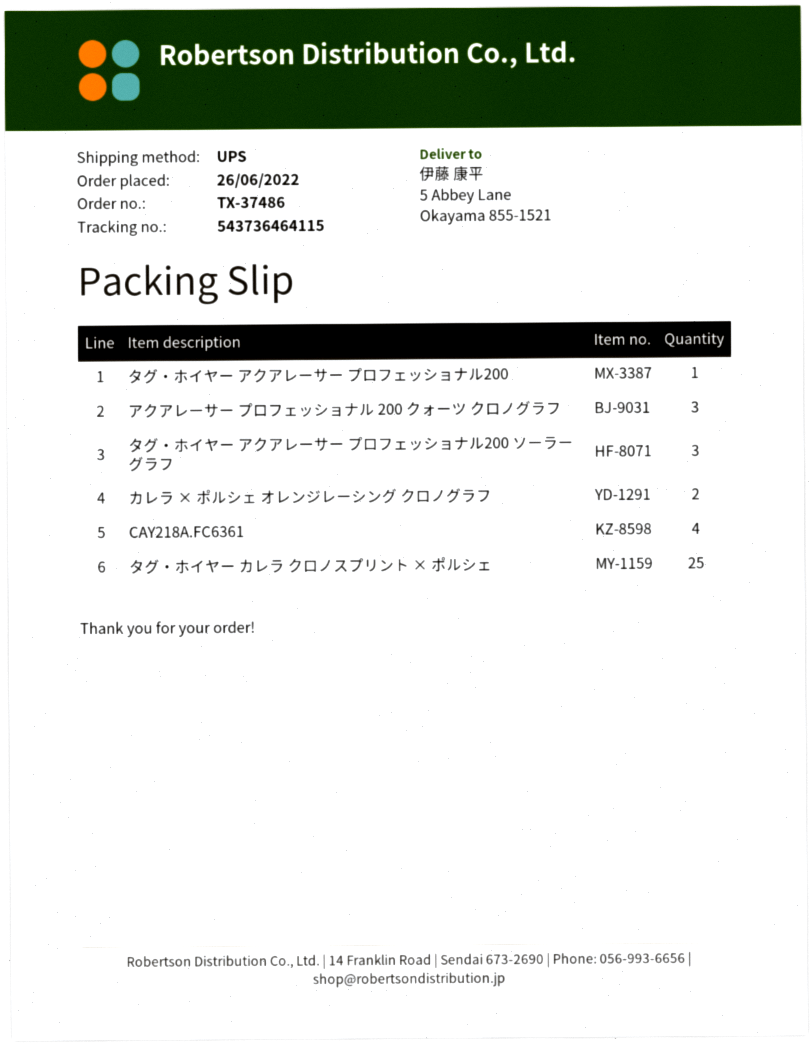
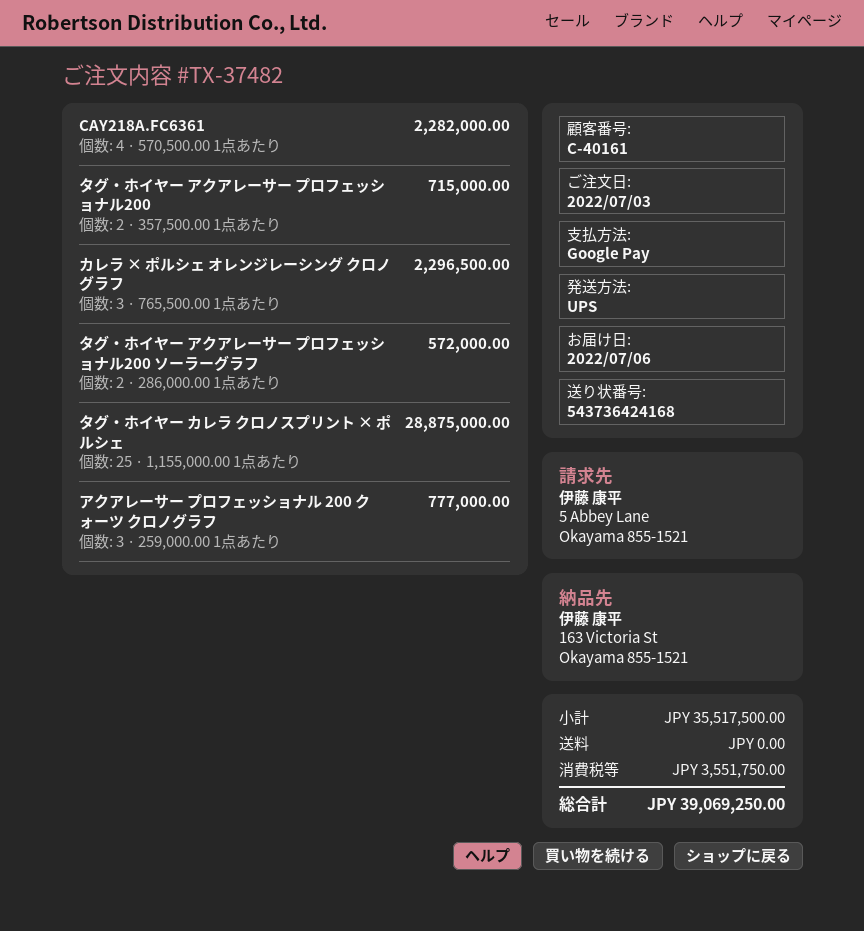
order number: TX-37486 -> TX-37482
order date: 2022-06-26 -> 2022-07-03
tracking number: 543736464115 -> 543736424168
ship to: 5 Abbey Lane, Okayama 855-1521 -> 163 Victoria St, Okayama 855-1521
タグ・ホイヤー アクアレーサー プロフェッショナル200: 1 -> 2
タグ・ホイヤー アクアレーサー プロフェッショナル200 ソーラーグラフ: 3 -> 2
カレラ × ポルシェ オレンジレーシング クロノグラフ: 2 -> 3

